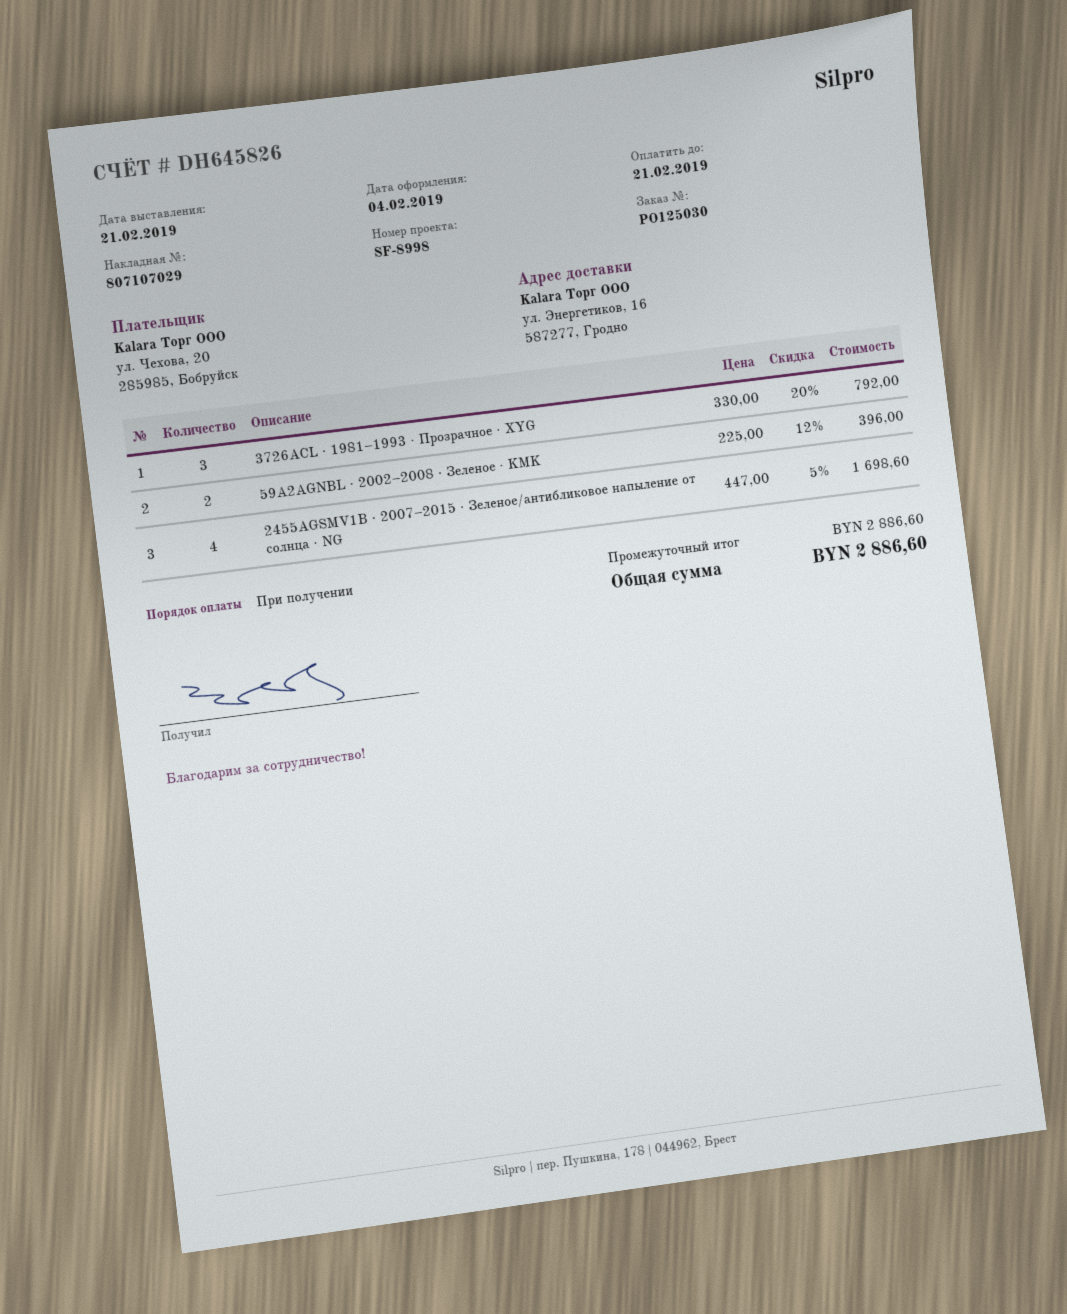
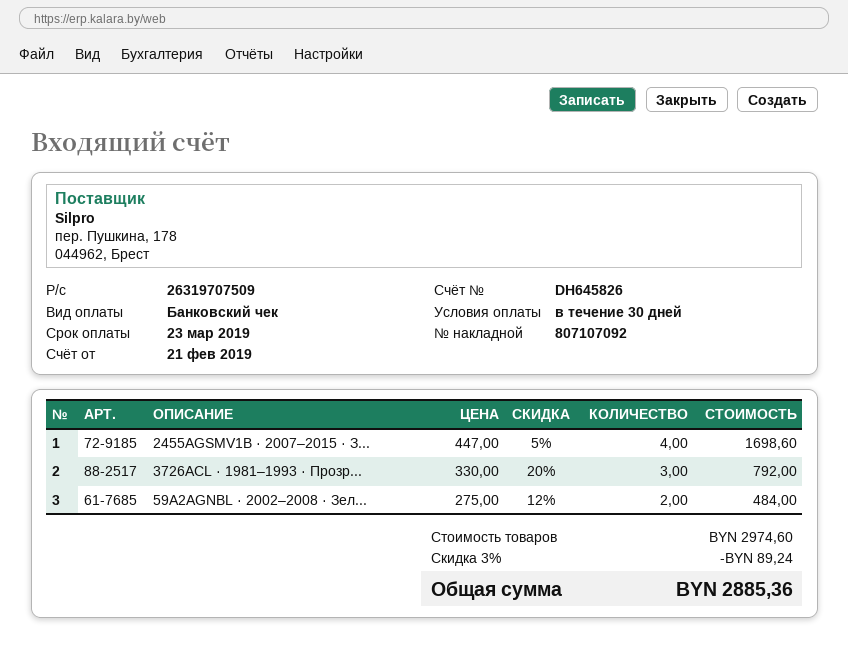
delivery note number: 807107029 -> 807107092
payment terms: on receipt -> 30 days
due date: 2019-02-21 -> 2019-03-23
59A2AGNBL · 2002–2008 · Зеленое · KMK: 2 x 225.00 - 12% = 396.00 -> 2 x 275.00 - 12% = 484.00
subtotal: 2886.60 -> 2974.60
discount: none -> 3% = 89.24
total: 2886.60 -> 2885.36

